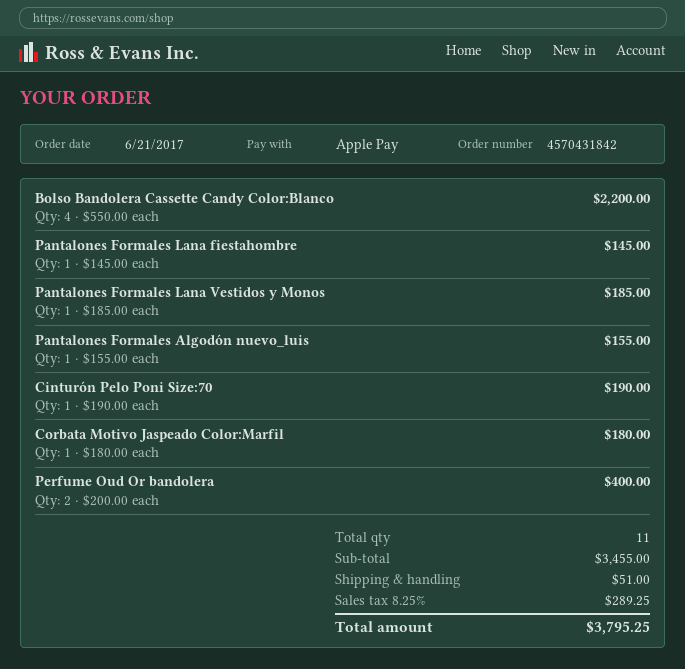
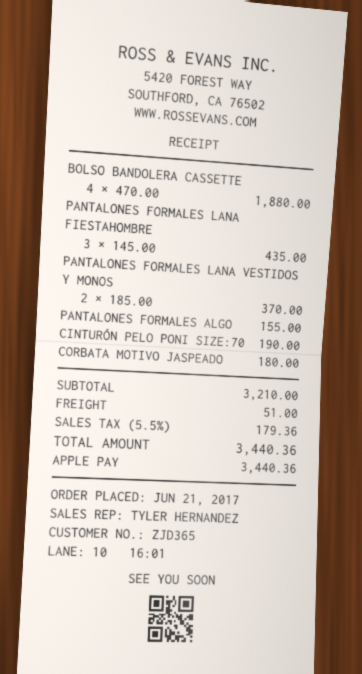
Bolso Bandolera Cassette Candy Color:Blanco: 4 x 550.00 = 2200.00 -> 4 x 470.00 = 1880.00
Pantalones Formales Lana fiestahombre: 1 x 145.00 = 145.00 -> 3 x 145.00 = 435.00
Pantalones Formales Lana Vestidos y Monos: 1 x 185.00 = 185.00 -> 2 x 185.00 = 370.00
Perfume Oud Or bandolera: 2 x 200.00 = 400.00 -> none
subtotal: 3455.00 -> 3210.00
tax: 8.25% = 289.25 -> 5.5% = 179.36
total: 3795.25 -> 3440.36

